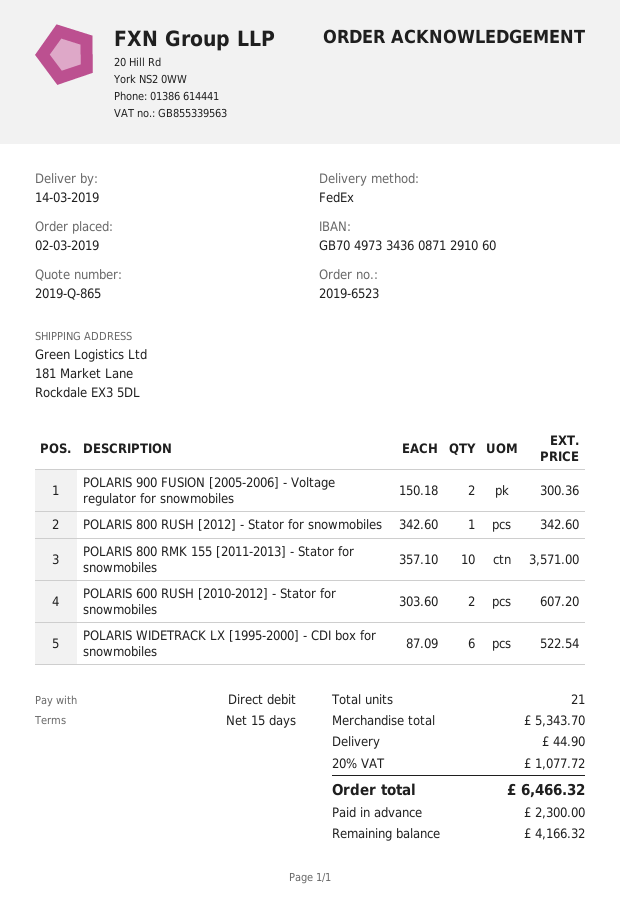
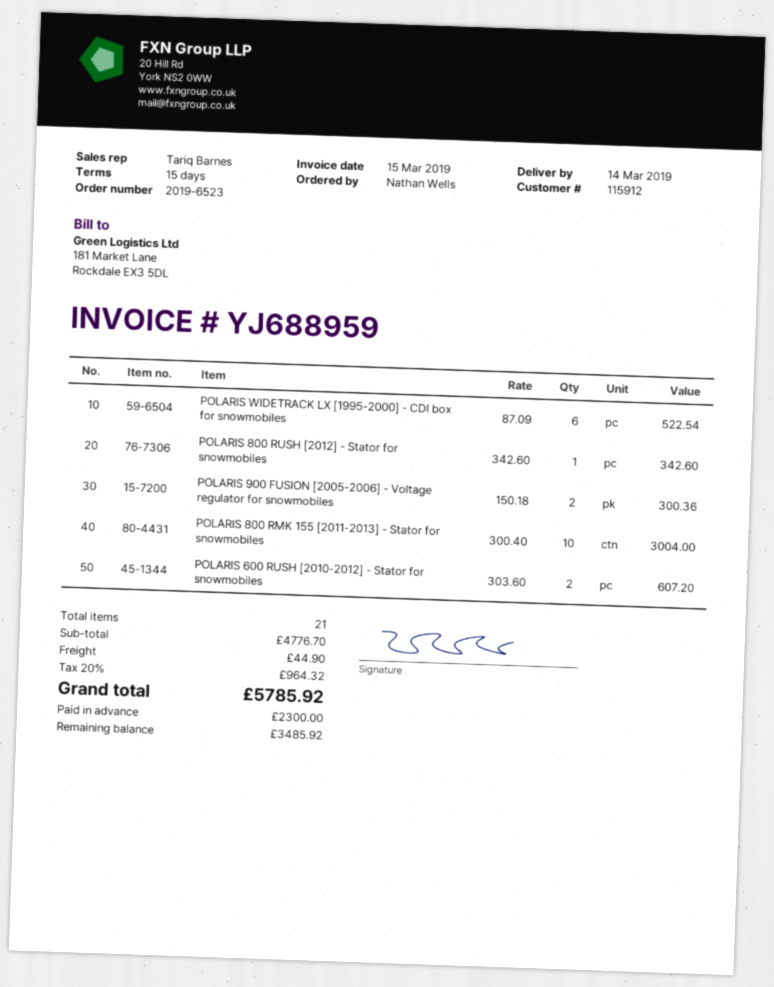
POLARIS 800 RMK 155 [2011-2013] - Stator for snowmobiles: 10 x 357.10 = 3571.00 -> 10 x 300.40 = 3004.00
subtotal: 5343.70 -> 4776.70
tax: 20% = 1077.72 -> 20% = 964.32
total: 6466.32 -> 5785.92
balance: 4166.32 -> 3485.92

